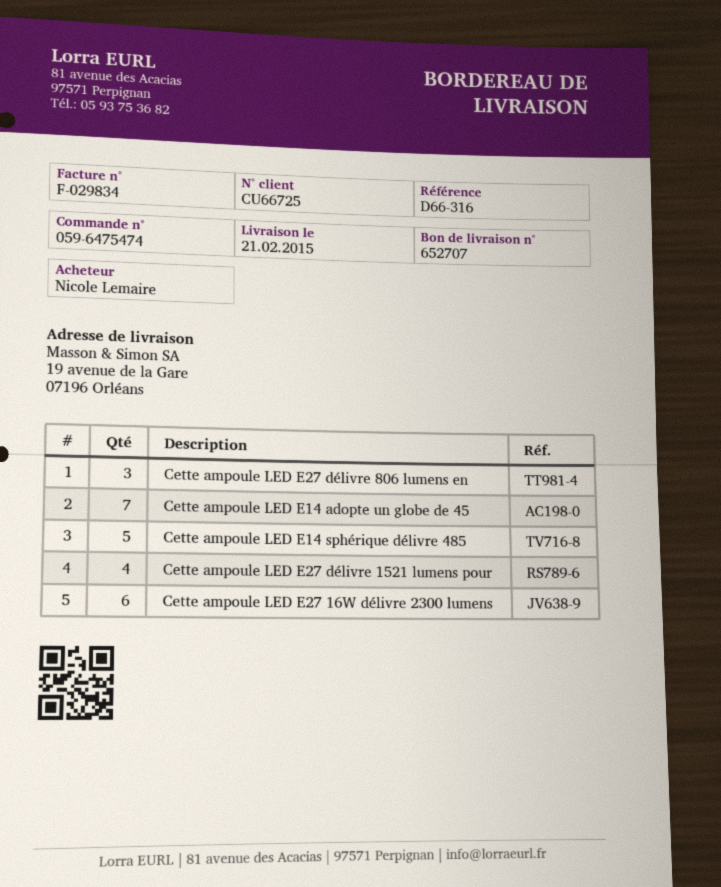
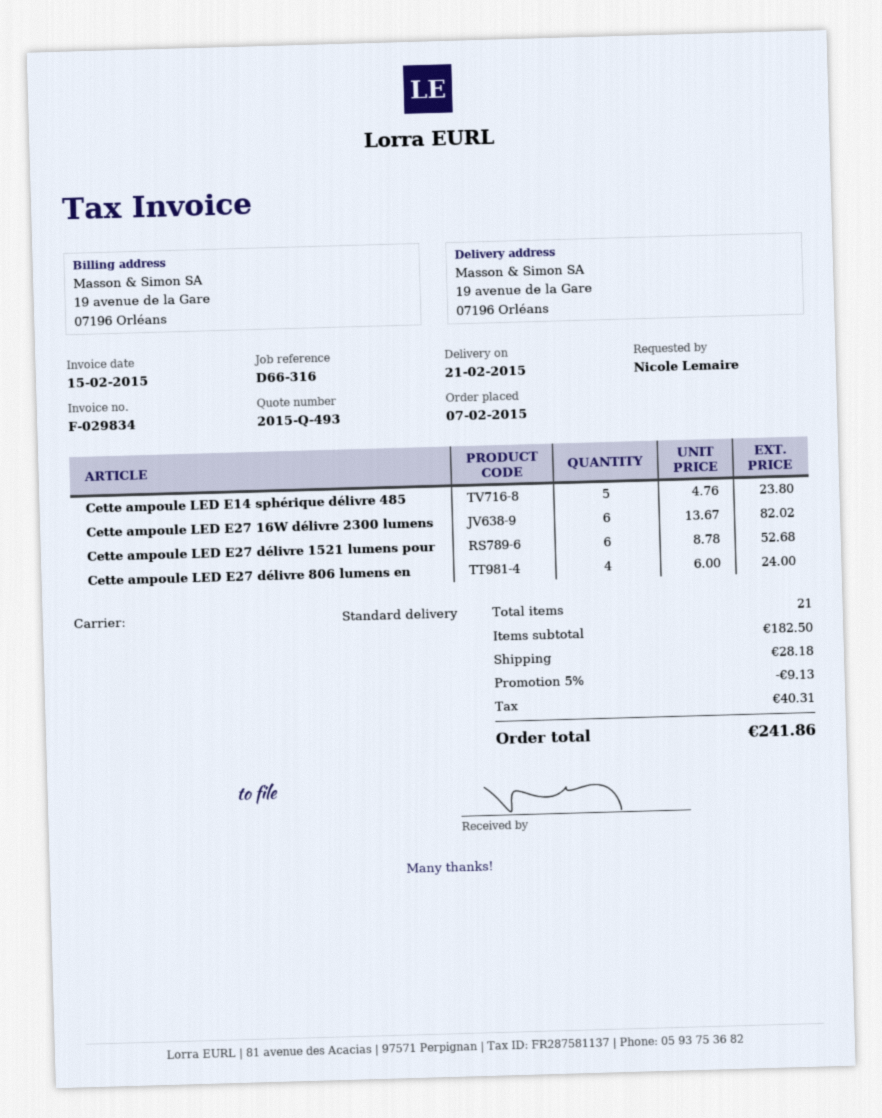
Cette ampoule LED E27 délivre 806 lumens en: 3 -> 4
Cette ampoule LED E14 adopte un globe de 45: 7 -> none
Cette ampoule LED E27 délivre 1521 lumens pour: 4 -> 6

